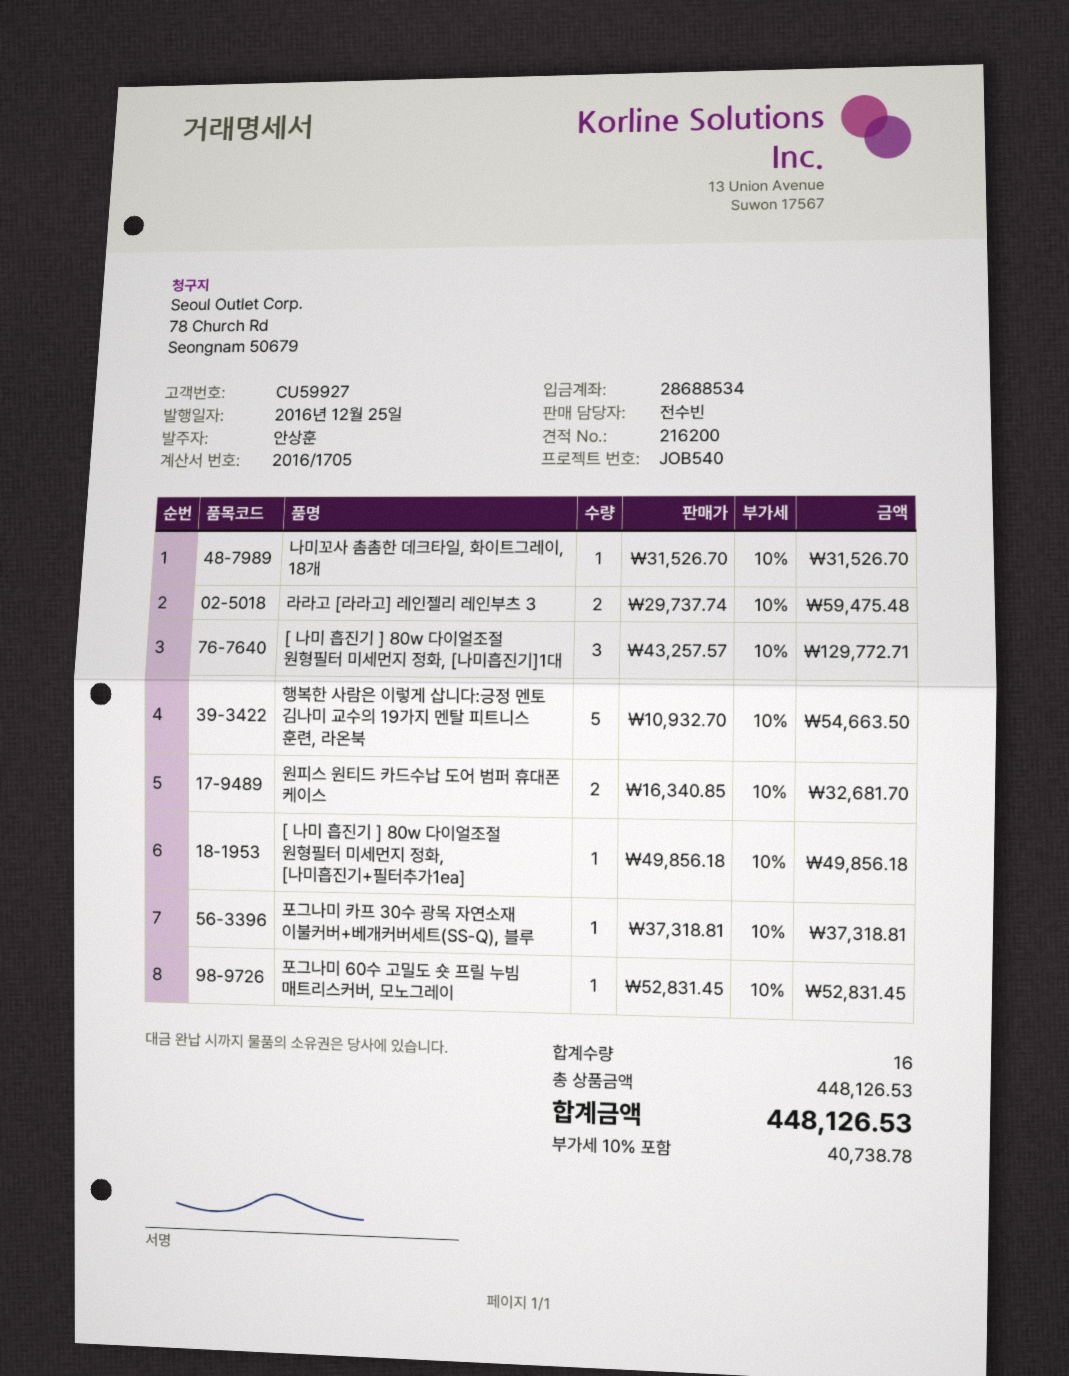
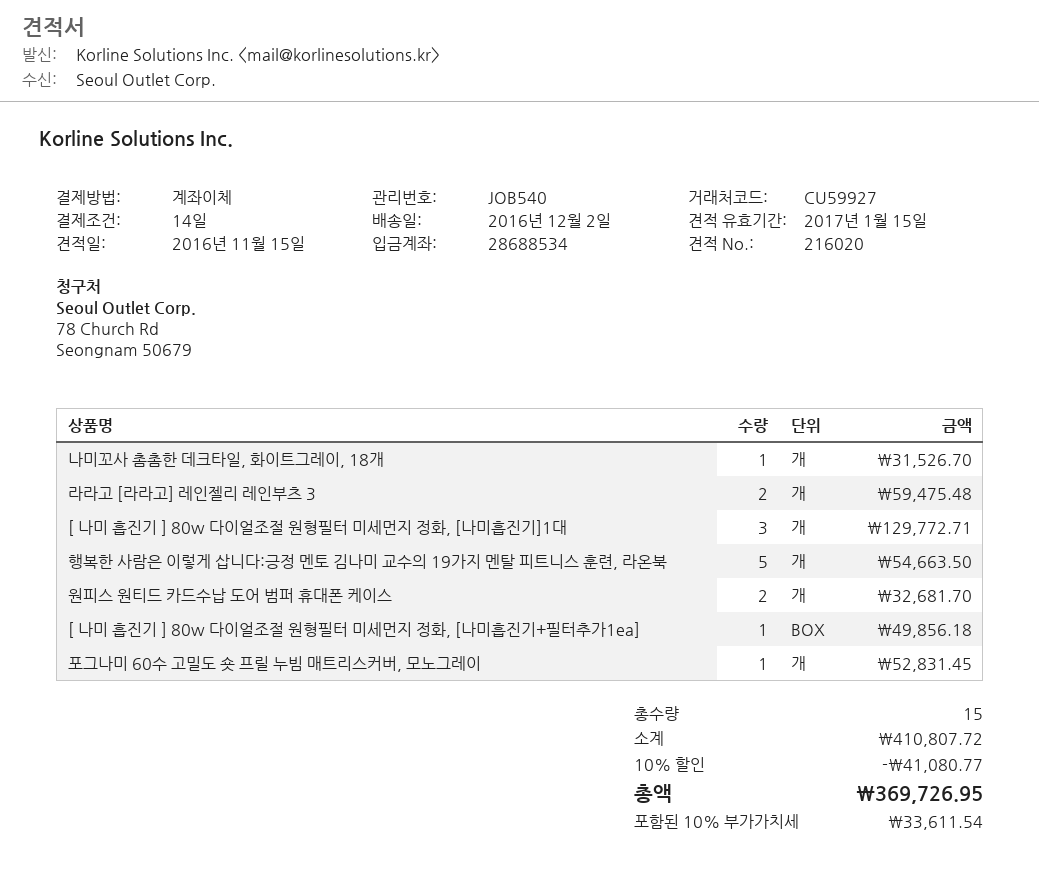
quote number: 216200 -> 216020
포그나미 카프 30수 광목 자연소재 이불커버+베개커버세트(SS-Q), 블루: 1 for 37318.81 -> none
total quantity: 16 -> 15
subtotal: 448126.53 -> 410807.72
discount: none -> 10% = 41080.77
tax: 10% = 40738.78 -> 10% = 33611.54
total: 448126.53 -> 369726.95

